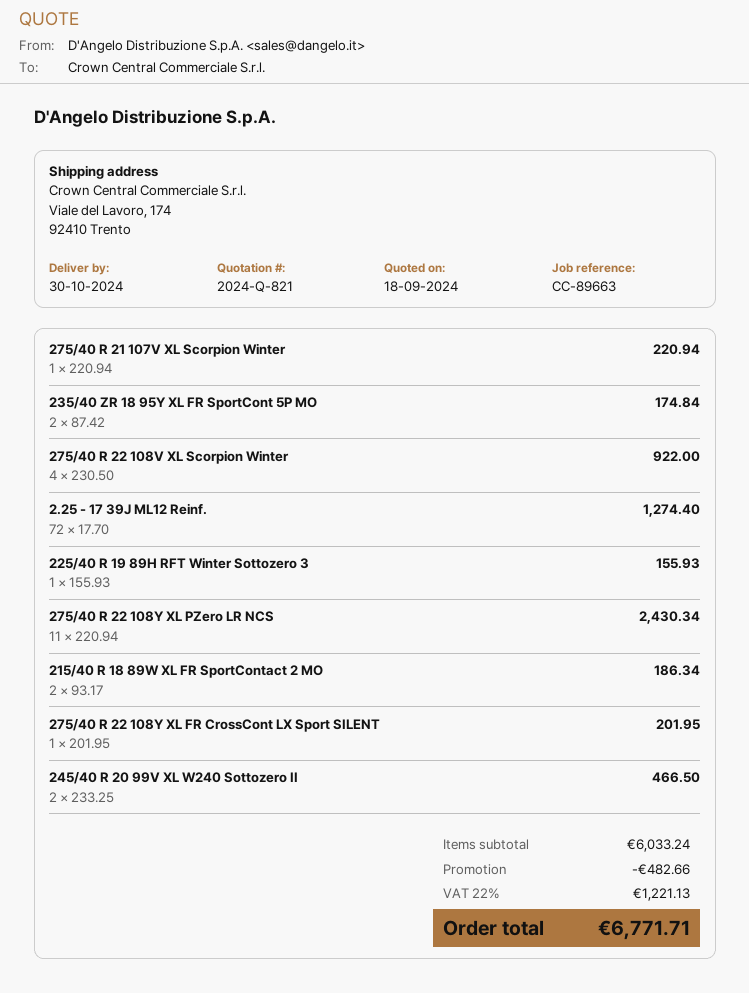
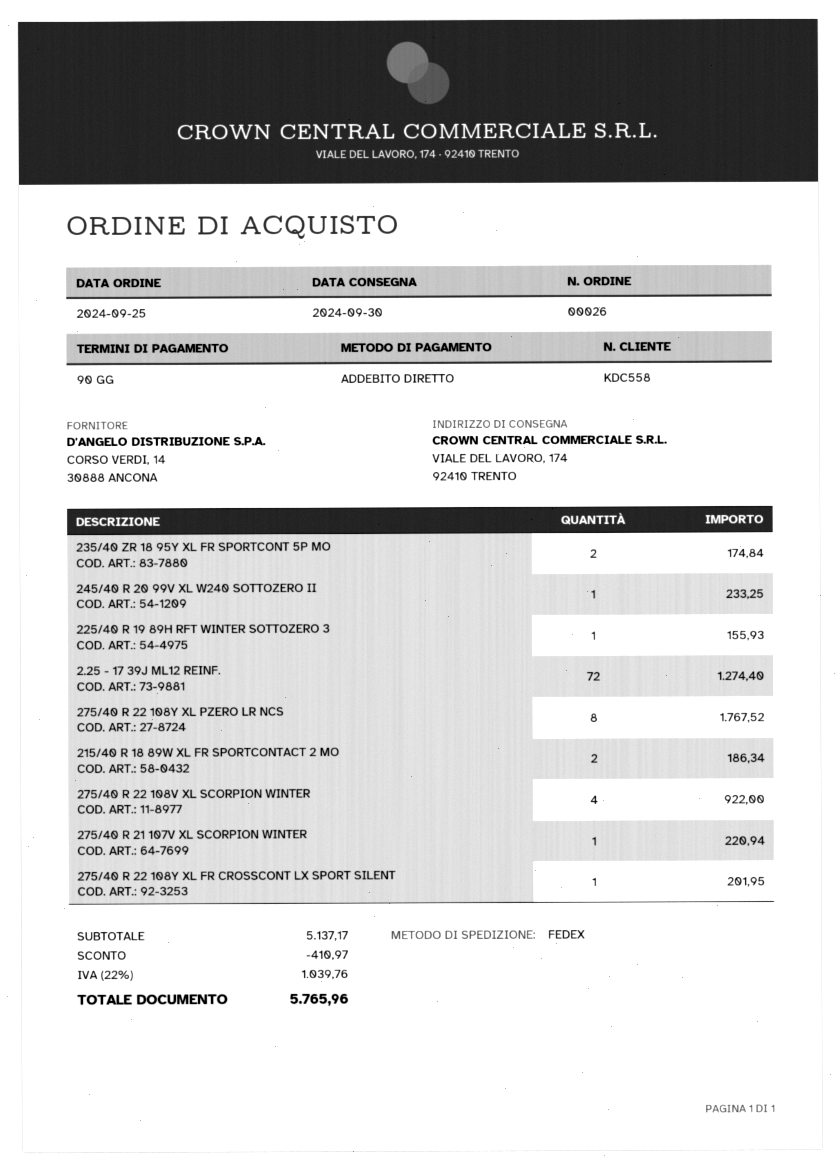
delivery date: 2024-10-30 -> 2024-09-30
275/40 R 22 108Y XL PZero LR NCS: 11 for 2430.34 -> 8 for 1767.52
245/40 R 20 99V XL W240 Sottozero II: 2 for 466.50 -> 1 for 233.25
subtotal: 6033.24 -> 5137.17
discount: 482.66 -> 410.97
tax: 22% = 1221.13 -> 22% = 1039.76
total: 6771.71 -> 5765.96

